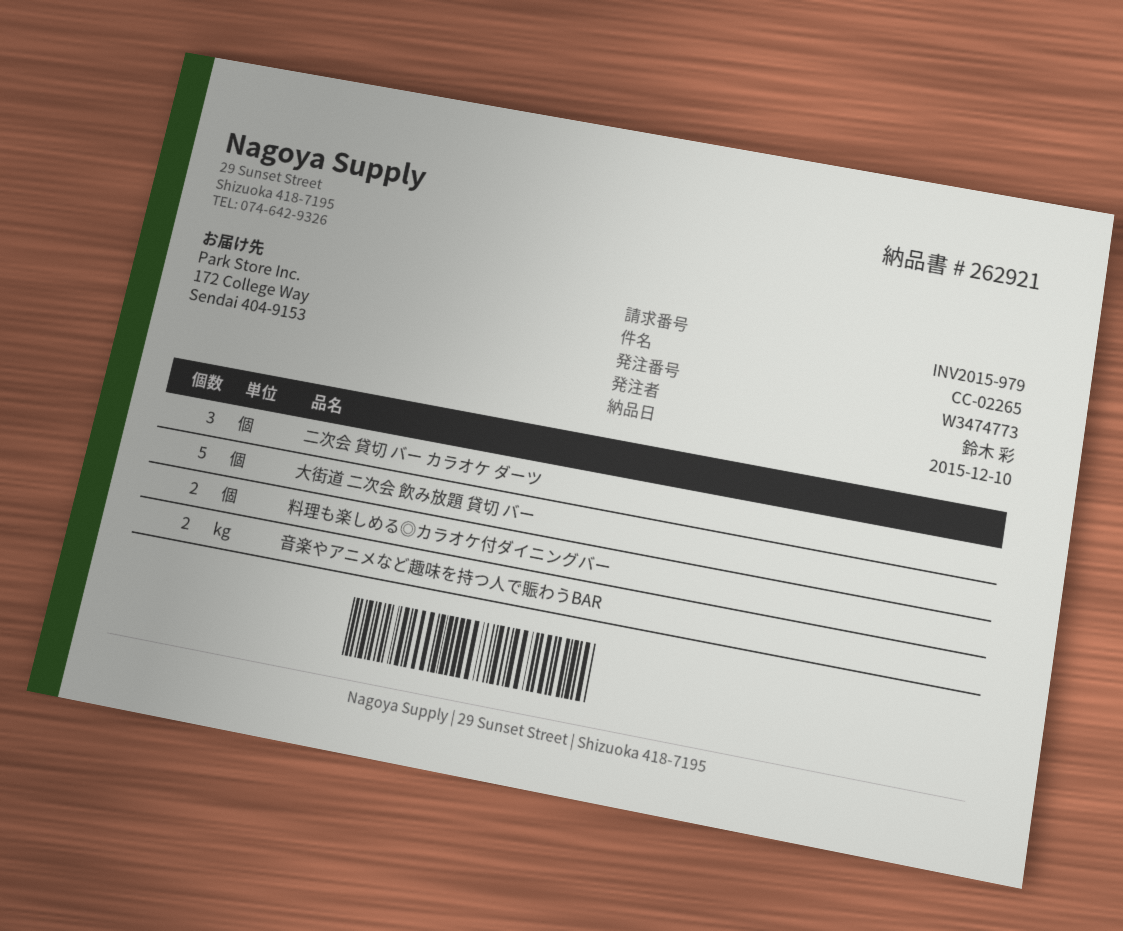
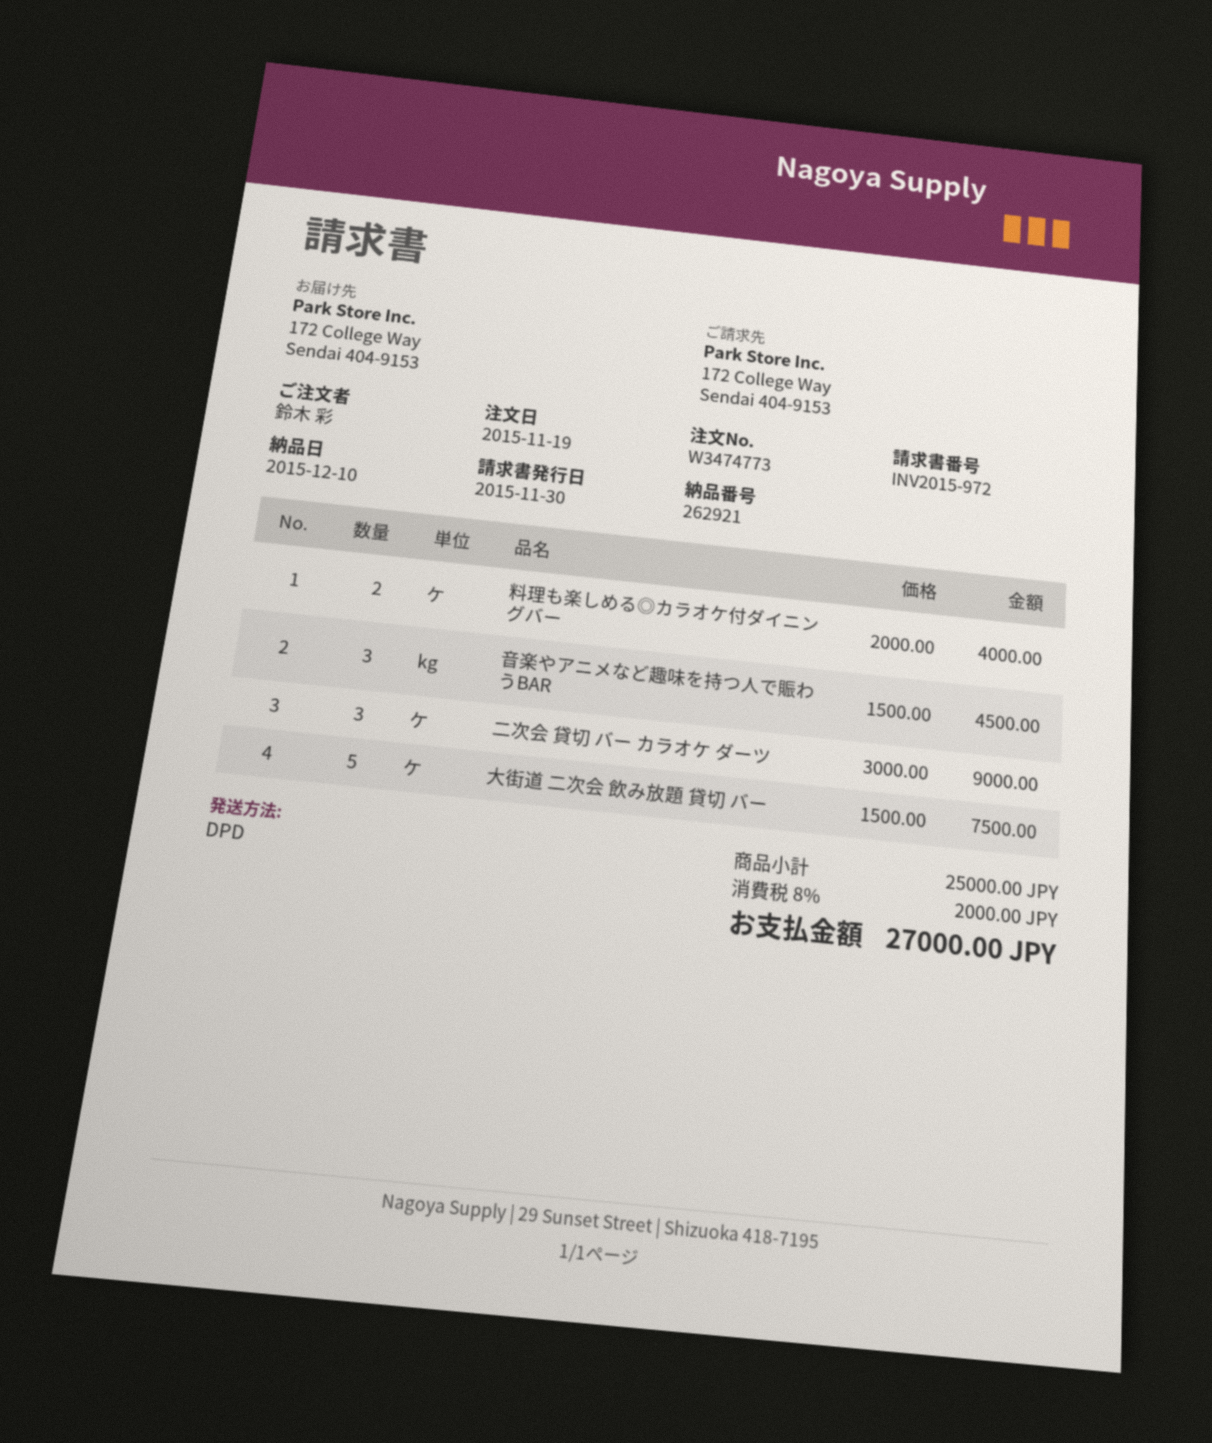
invoice number: INV2015-979 -> INV2015-972
音楽やアニメなど趣味を持つ人で賑わうBAR: 2 -> 3

